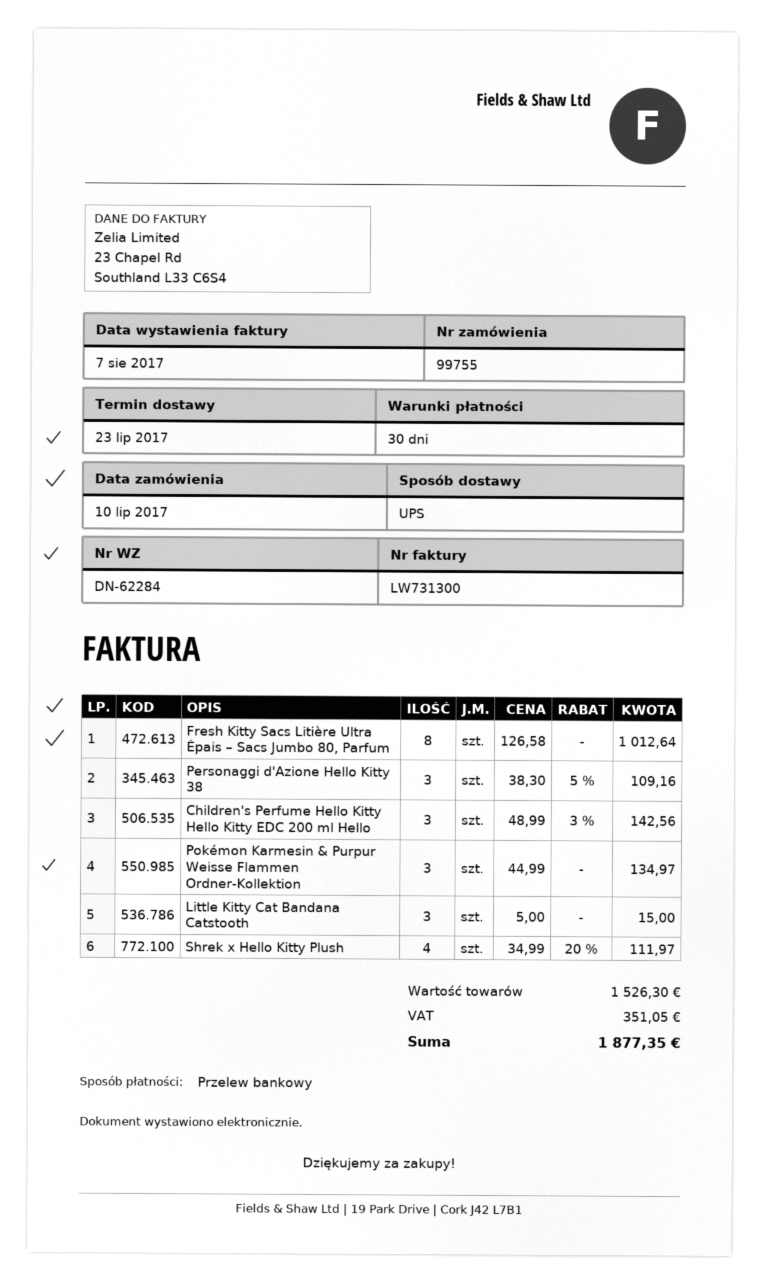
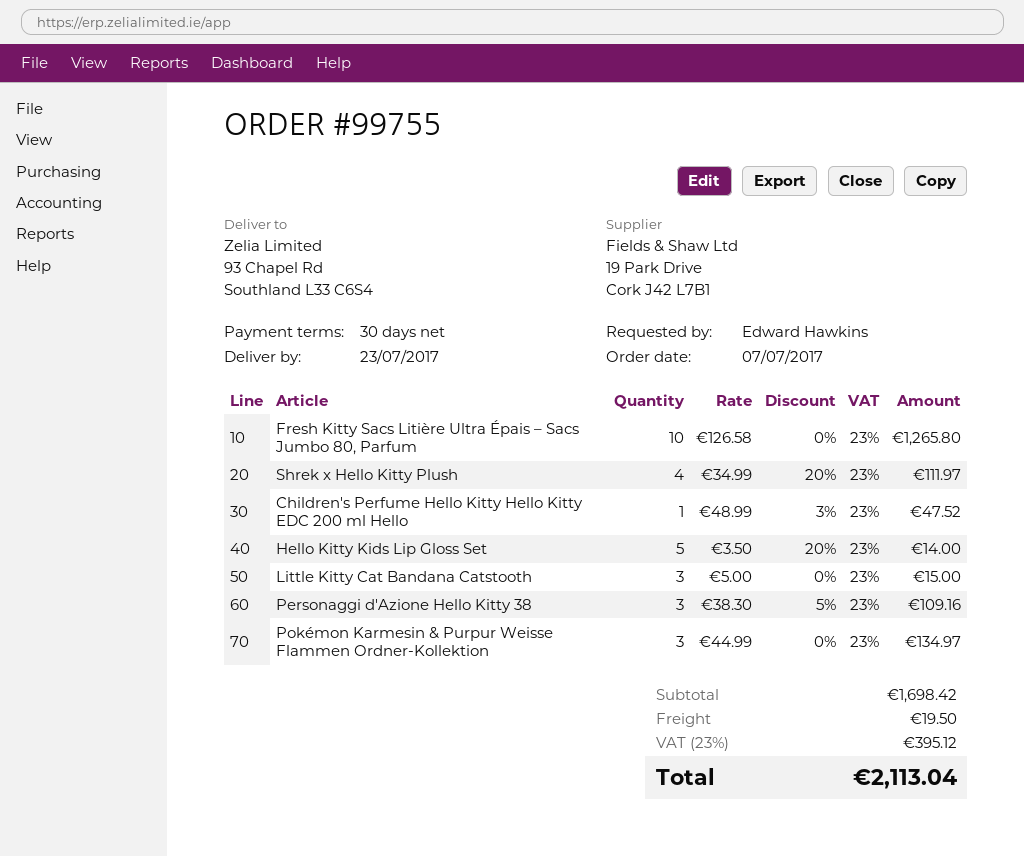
order date: 2017-07-10 -> 2017-07-07
Fresh Kitty Sacs Litière Ultra Épais – Sacs Jumbo 80, Parfum: 8 x 126.58 = 1012.64 -> 10 x 126.58 = 1265.80
Children's Perfume Hello Kitty Hello Kitty EDC 200 ml Hello: 3 x 48.99 - 3% = 142.56 -> 1 x 48.99 - 3% = 47.52
Hello Kitty Kids Lip Gloss Set: none -> 5 x 3.50 - 20% = 14.00
subtotal: 1526.30 -> 1698.42
shipping: none -> 19.50
tax: 351.05 -> 395.12
total: 1877.35 -> 2113.04

